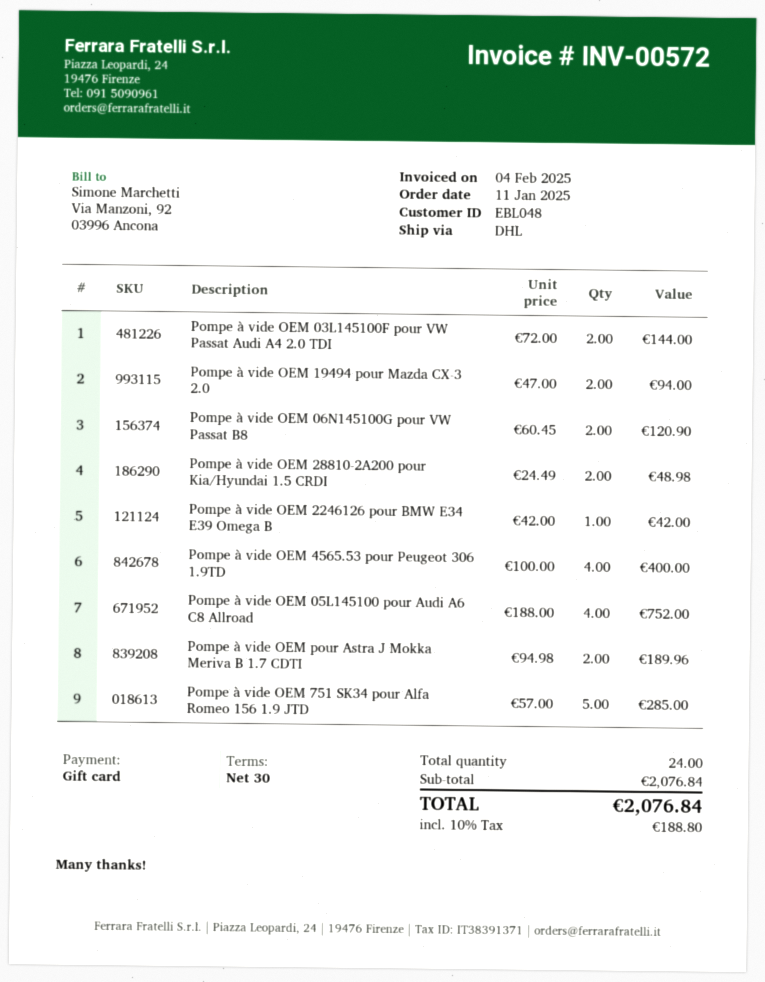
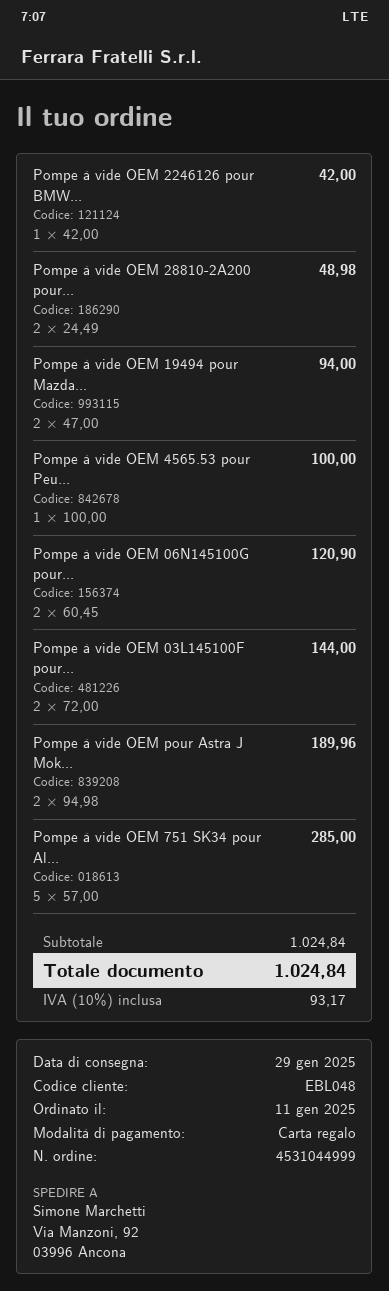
Pompe à vide OEM 4565.53 pour Peugeot 306 1.9TD: 4 x 100.00 = 400.00 -> 1 x 100.00 = 100.00
Pompe à vide OEM 05L145100 pour Audi A6 C8 Allroad: 4 x 188.00 = 752.00 -> none
subtotal: 2076.84 -> 1024.84
tax: 10% = 188.80 -> 10% = 93.17
total: 2076.84 -> 1024.84

